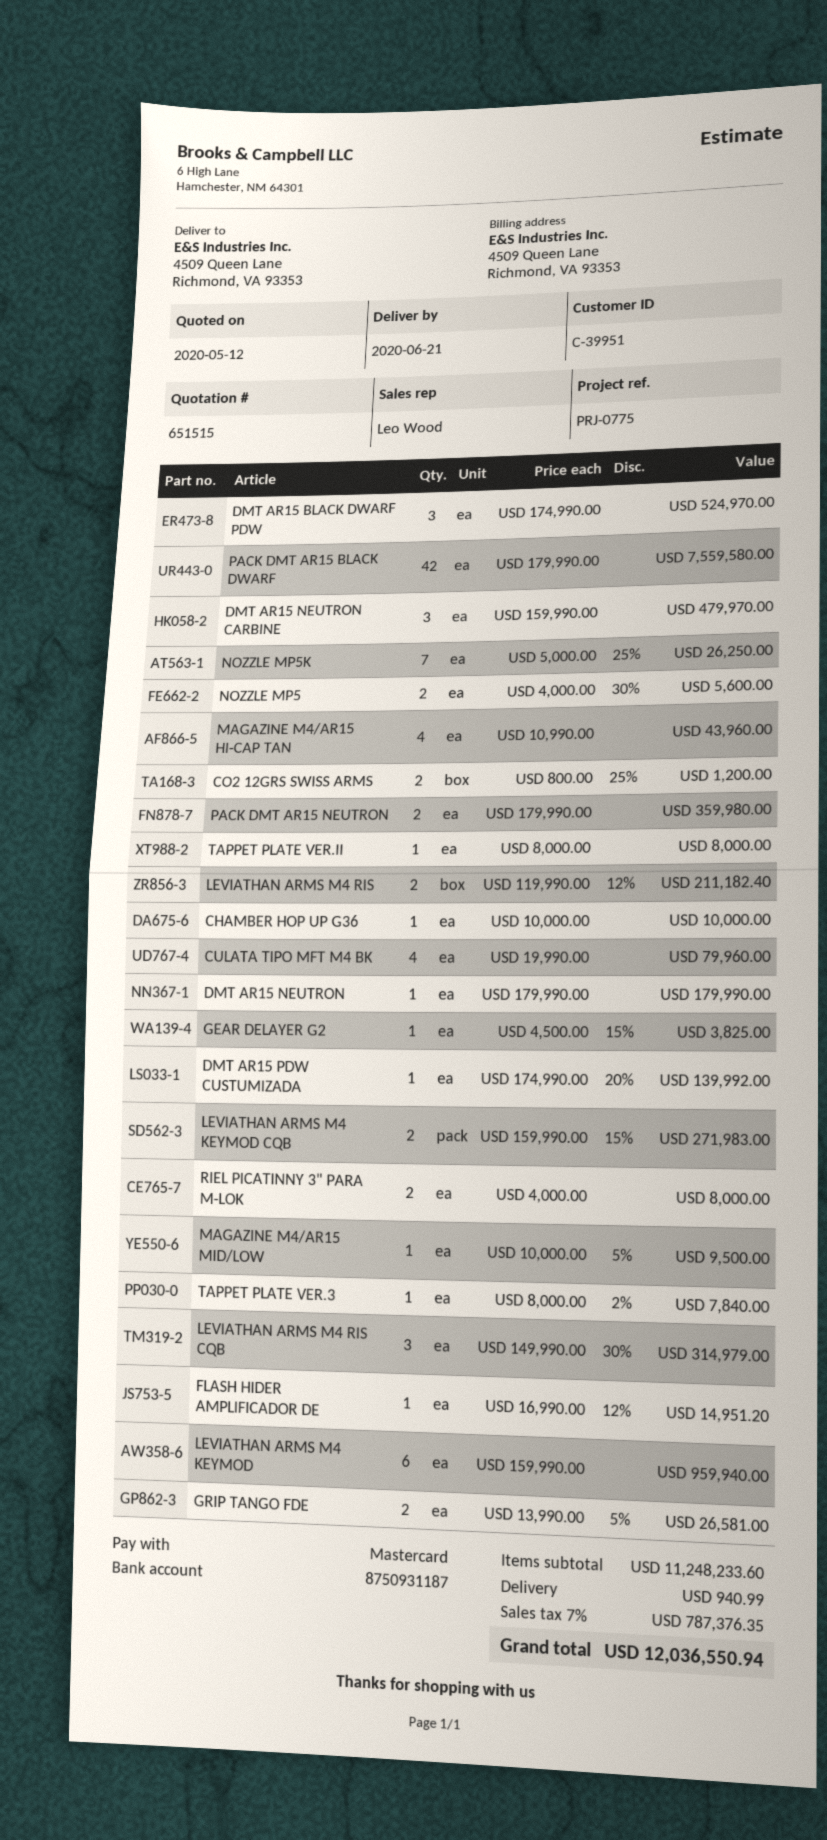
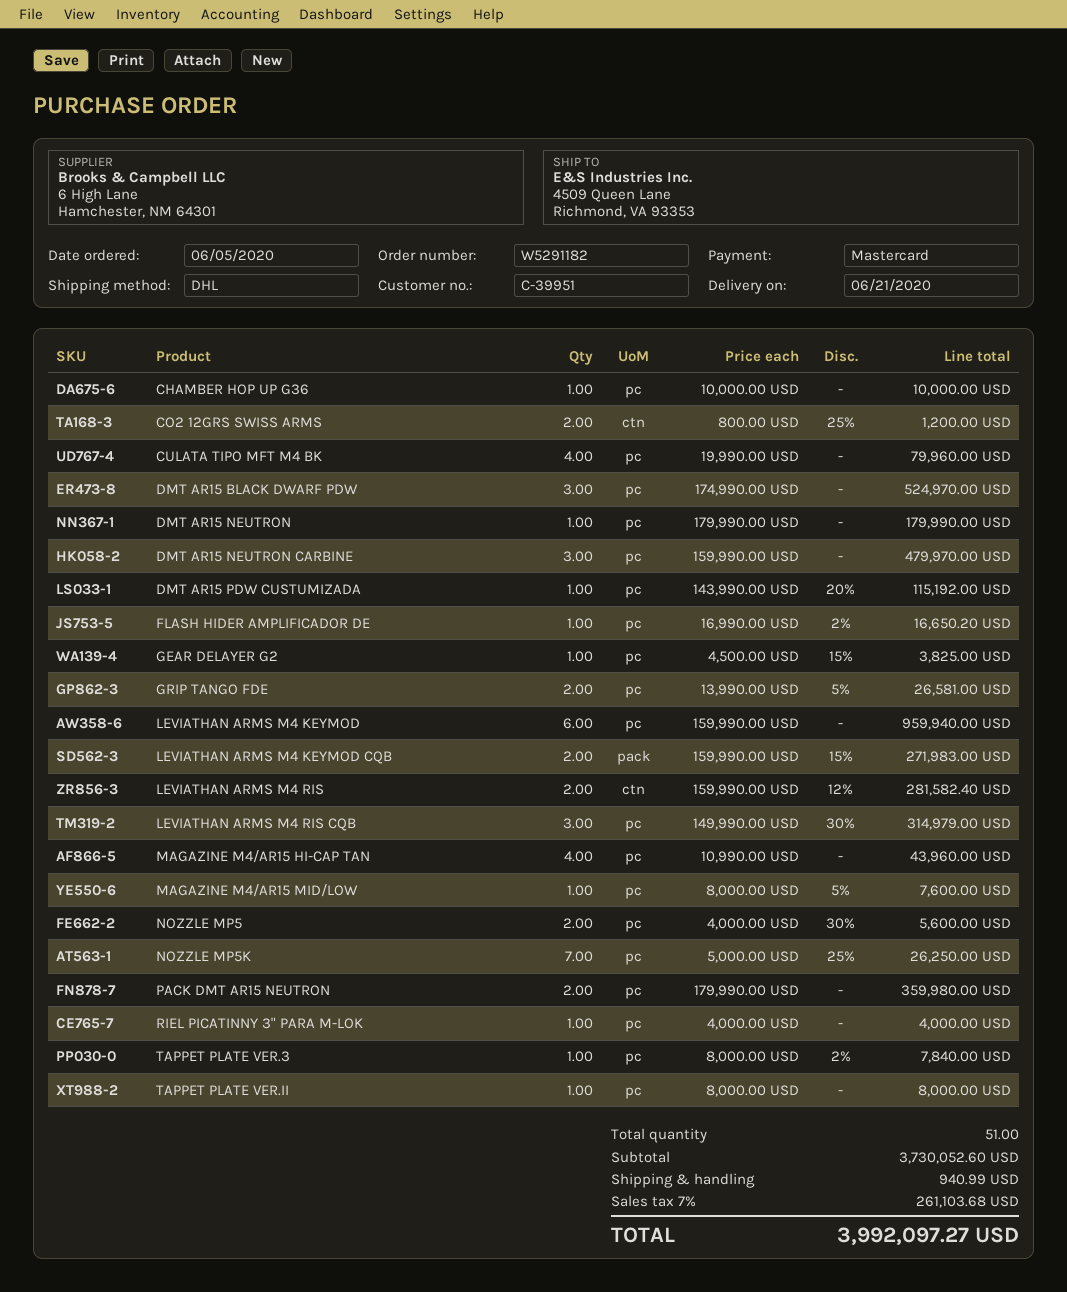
PACK DMT AR15 BLACK DWARF: 42 x 179990.00 = 7559580.00 -> none
LEVIATHAN ARMS M4 RIS: 2 x 119990.00 - 12% = 211182.40 -> 2 x 159990.00 - 12% = 281582.40
DMT AR15 PDW CUSTUMIZADA: 1 x 174990.00 - 20% = 139992.00 -> 1 x 143990.00 - 20% = 115192.00
RIEL PICATINNY 3" PARA M-LOK: 2 x 4000.00 = 8000.00 -> 1 x 4000.00 = 4000.00
MAGAZINE M4/AR15 MID/LOW: 1 x 10000.00 - 5% = 9500.00 -> 1 x 8000.00 - 5% = 7600.00
FLASH HIDER AMPLIFICADOR DE: 1 x 16990.00 - 12% = 14951.20 -> 1 x 16990.00 - 2% = 16650.20
subtotal: 11248233.60 -> 3730052.60
tax: 7% = 787376.35 -> 7% = 261103.68
total: 12036550.94 -> 3992097.27

